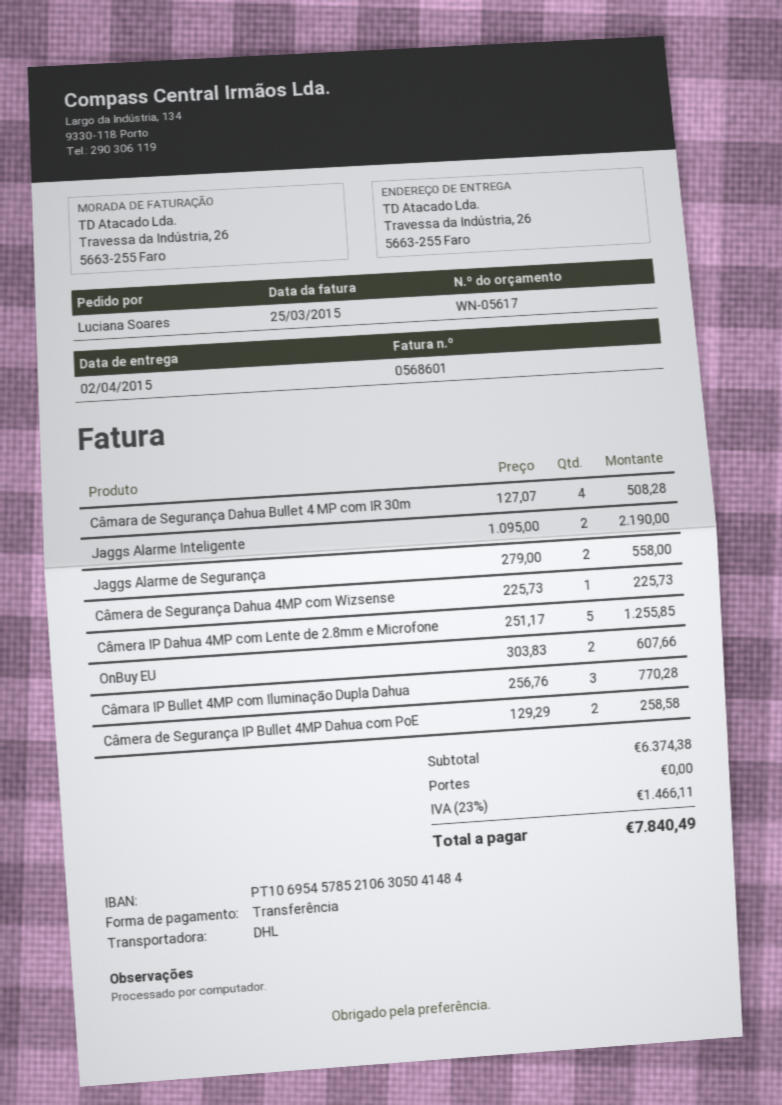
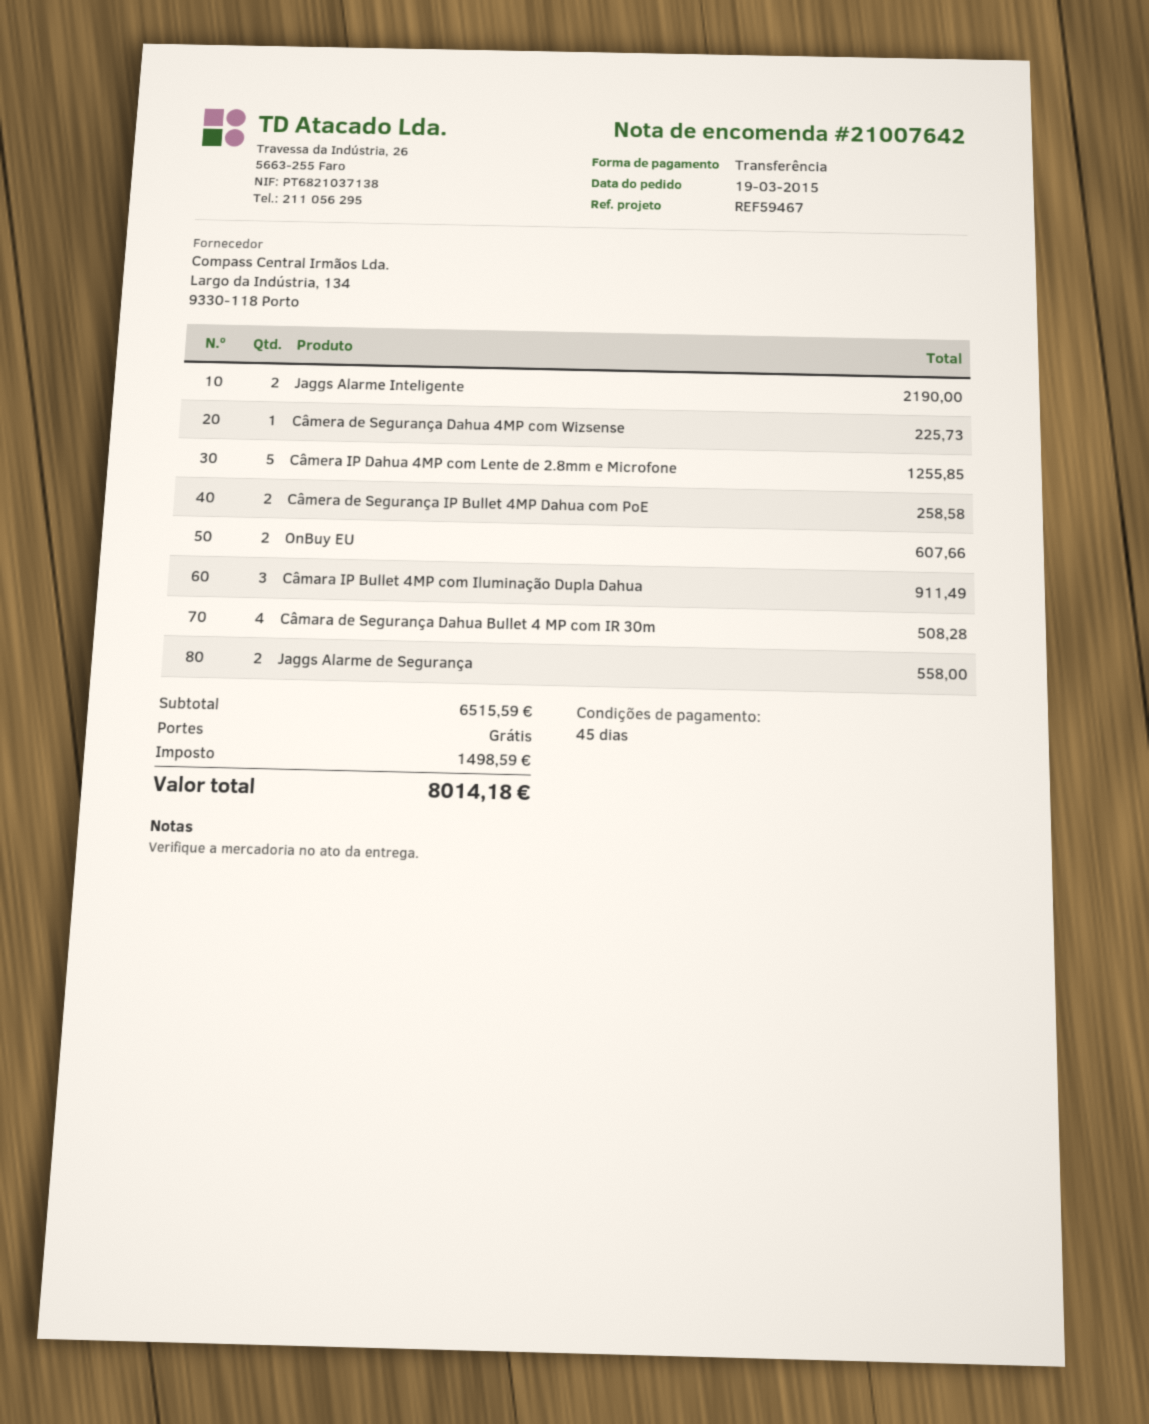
Câmara IP Bullet 4MP com Iluminação Dupla Dahua: 3 for 770.28 -> 3 for 911.49
subtotal: 6374.38 -> 6515.59
tax: 1466.11 -> 1498.59
total: 7840.49 -> 8014.18

